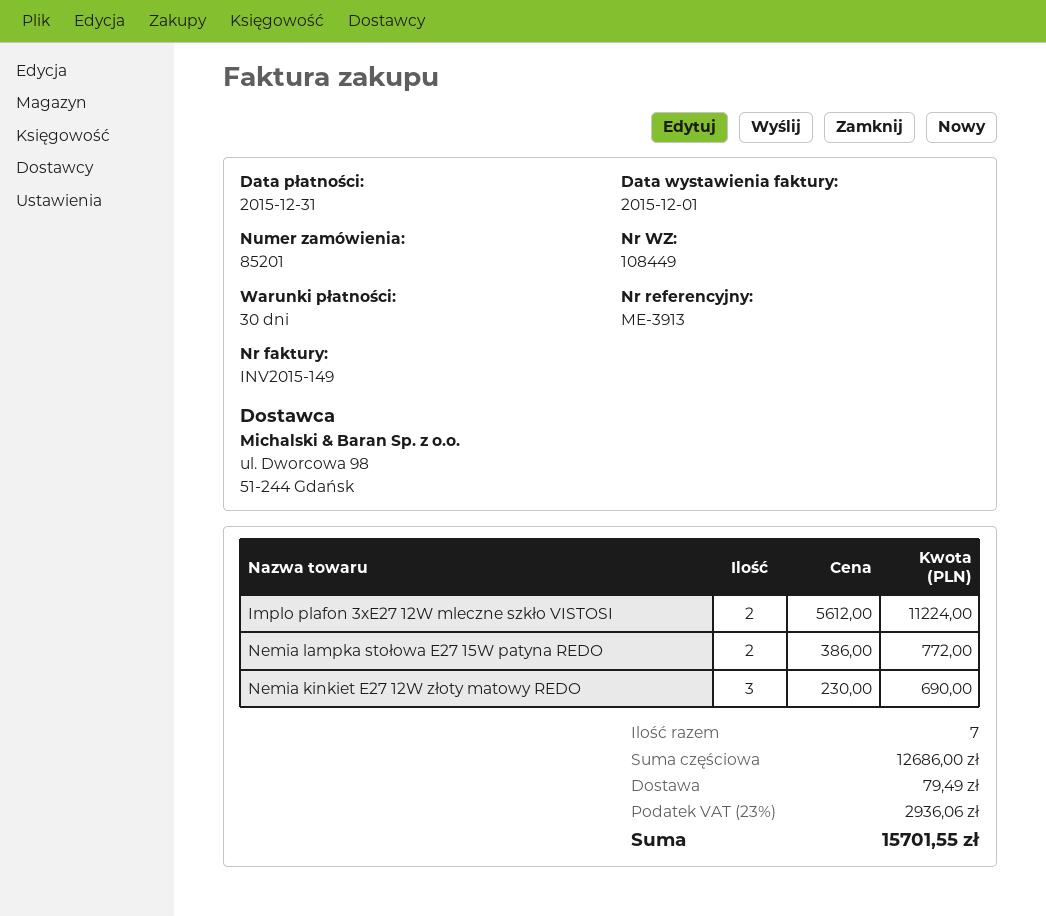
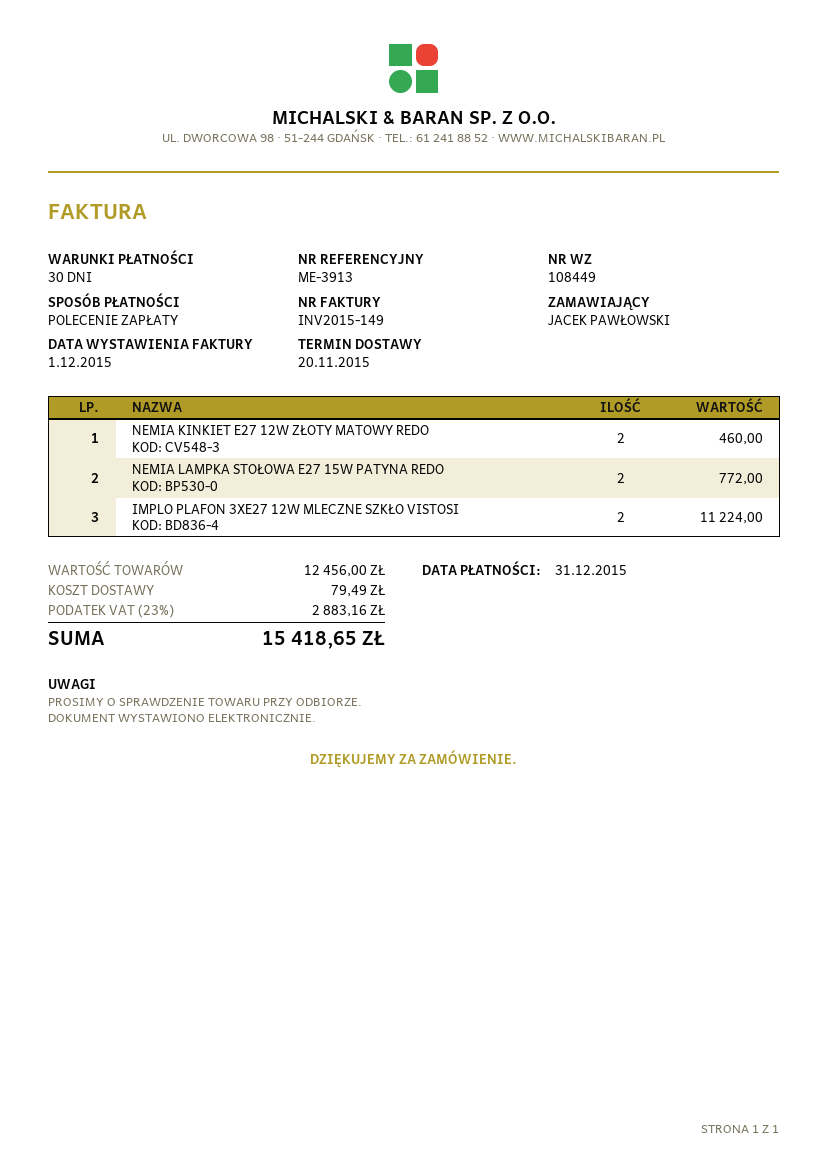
Nemia kinkiet E27 12W złoty matowy REDO: 3 for 690.00 -> 2 for 460.00
subtotal: 12686.00 -> 12456.00
tax: 23% = 2936.06 -> 23% = 2883.16
total: 15701.55 -> 15418.65

